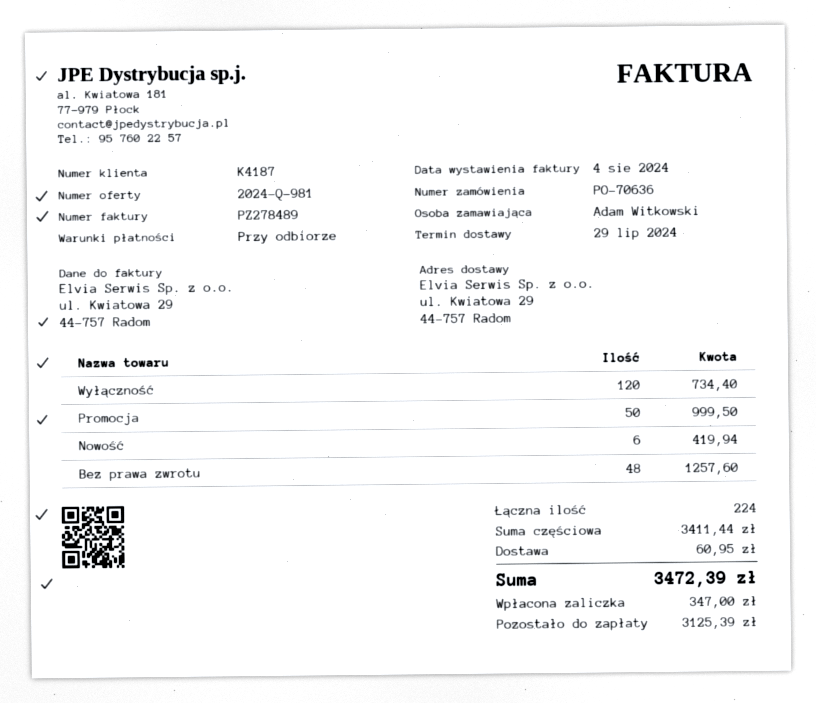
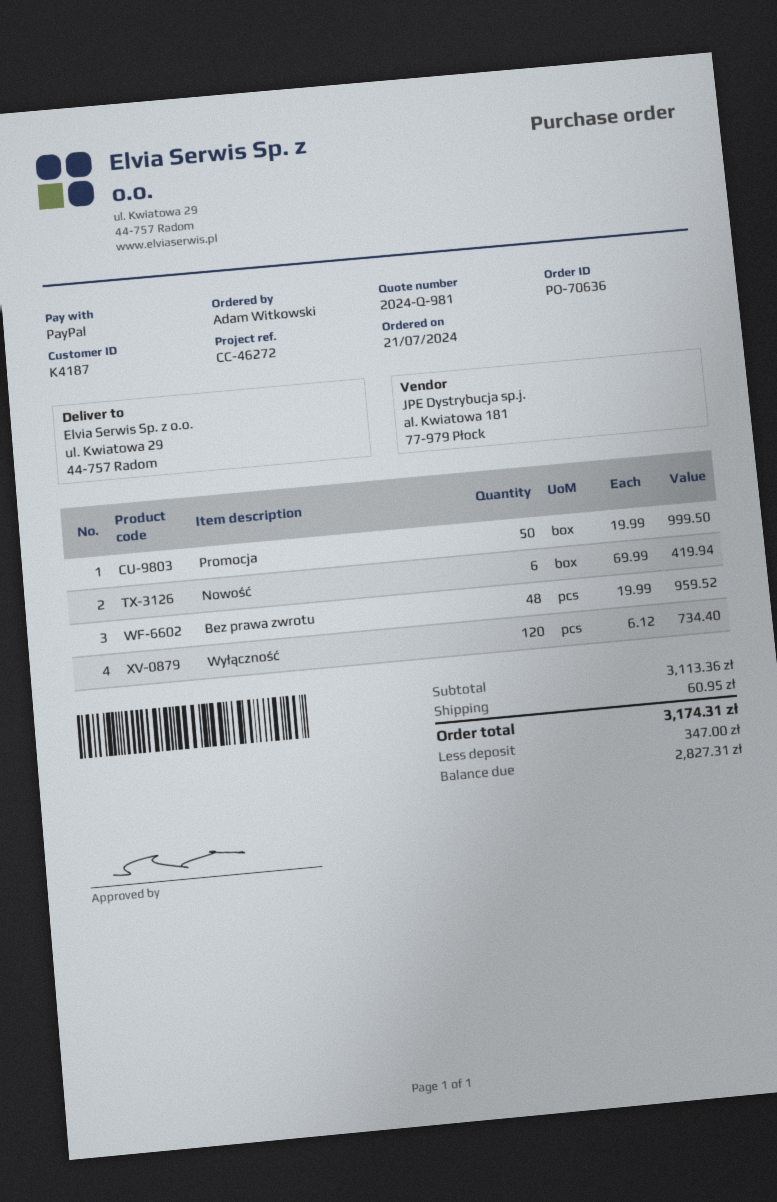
Bez prawa zwrotu: 48 for 1257.60 -> 48 for 959.52
subtotal: 3411.44 -> 3113.36
total: 3472.39 -> 3174.31
balance: 3125.39 -> 2827.31

